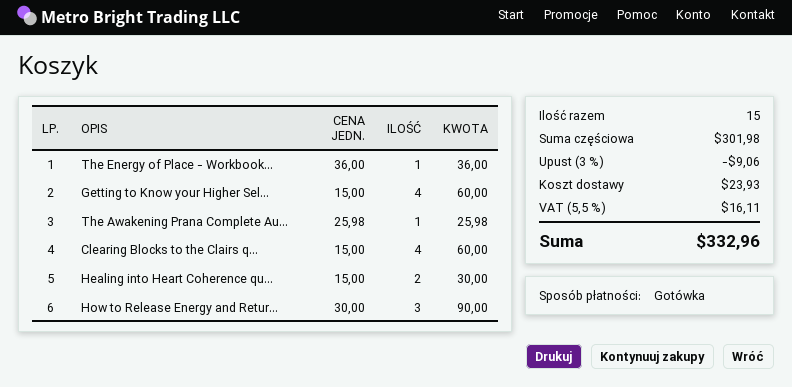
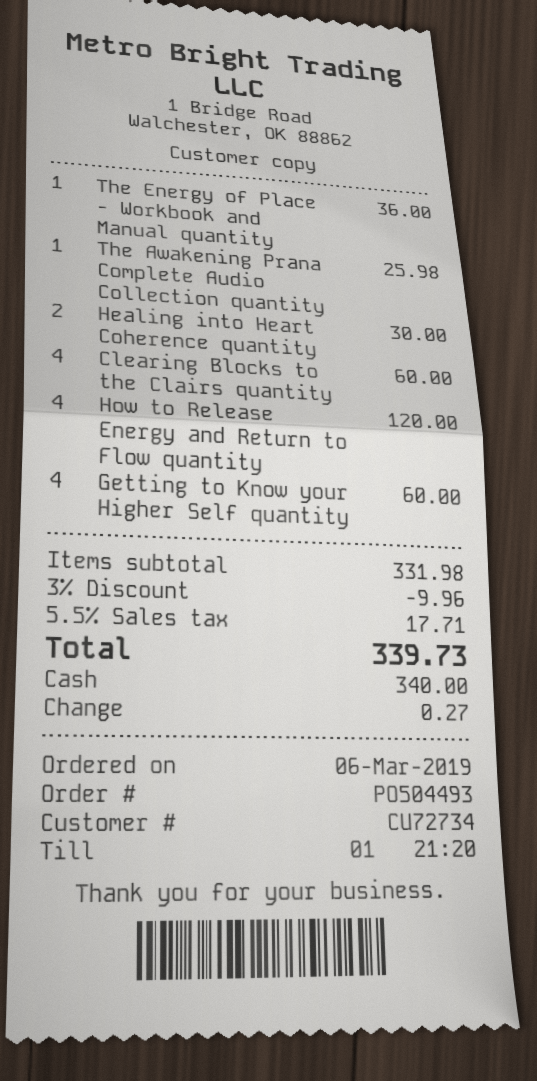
How to Release Energy and Retur...: 3 for 90.00 -> 4 for 120.00
subtotal: 301.98 -> 331.98
discount: 3% = 9.06 -> 3% = 9.96
shipping: 23.93 -> none
tax: 5.5% = 16.11 -> 5.5% = 17.71
total: 332.96 -> 339.73

